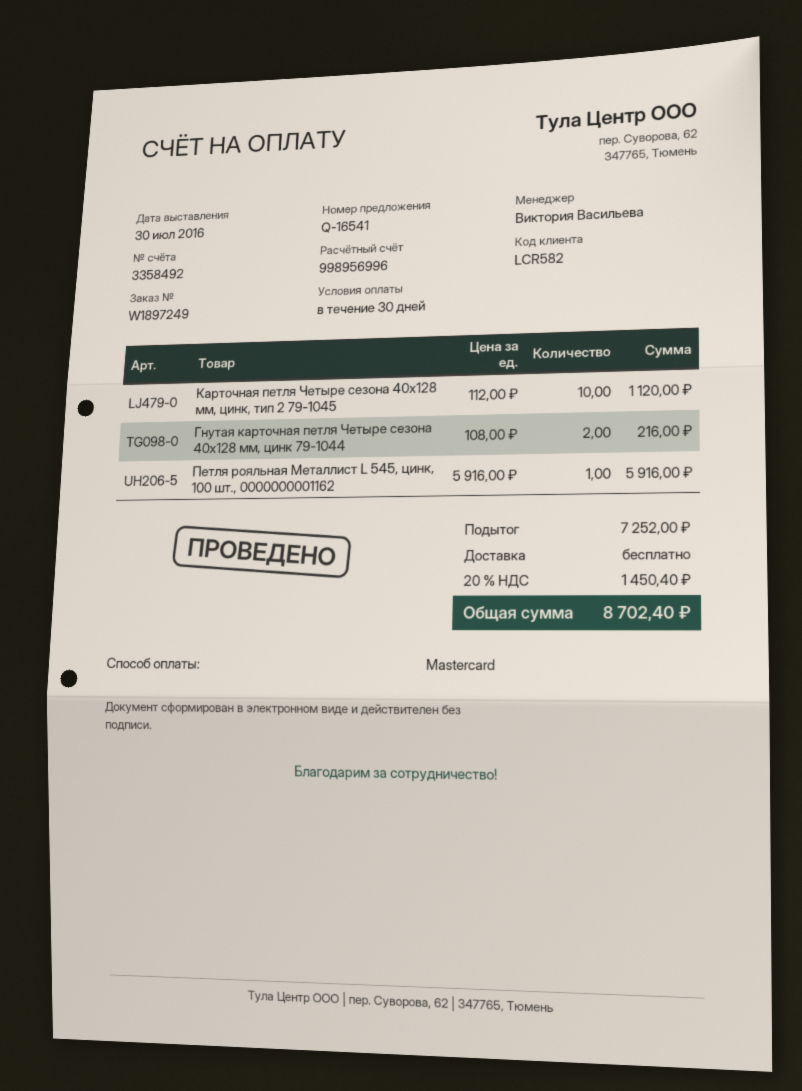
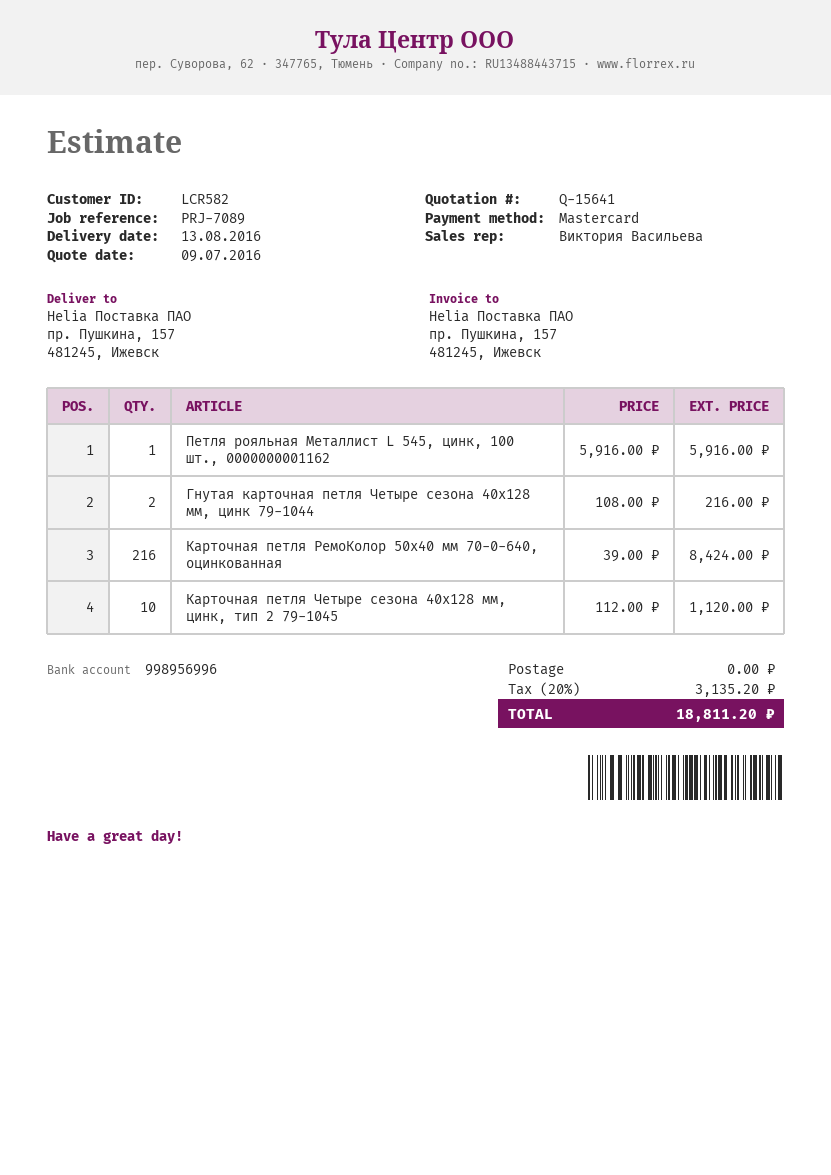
quote number: Q-16541 -> Q-15641
Карточная петля РемоКолор 50x40 мм 70-0-640, оцинкованная: none -> 216 x 39.00 = 8424.00
tax: 20% = 1450.40 -> 20% = 3135.20
total: 8702.40 -> 18811.20

